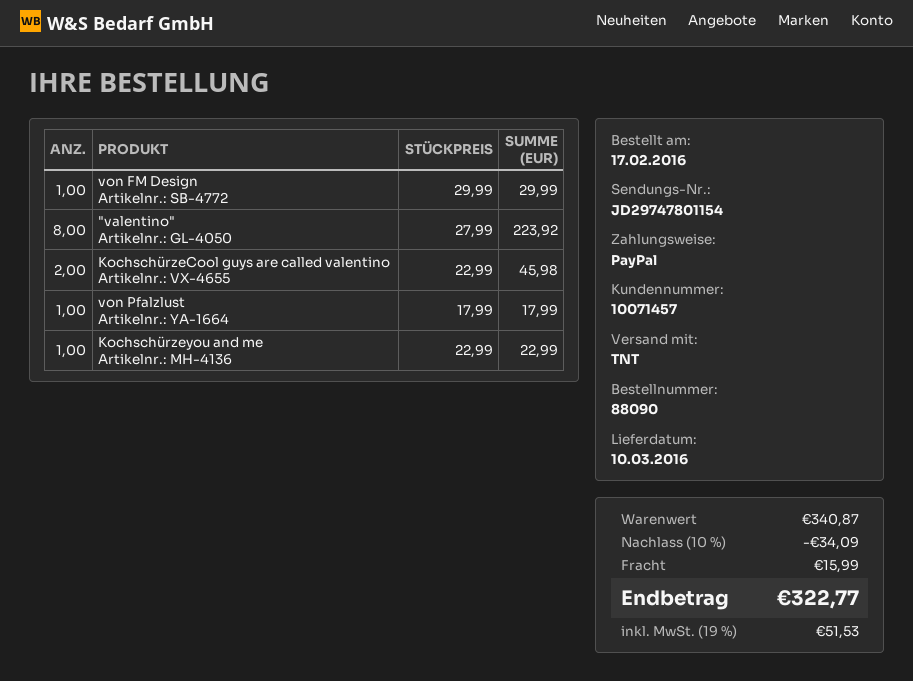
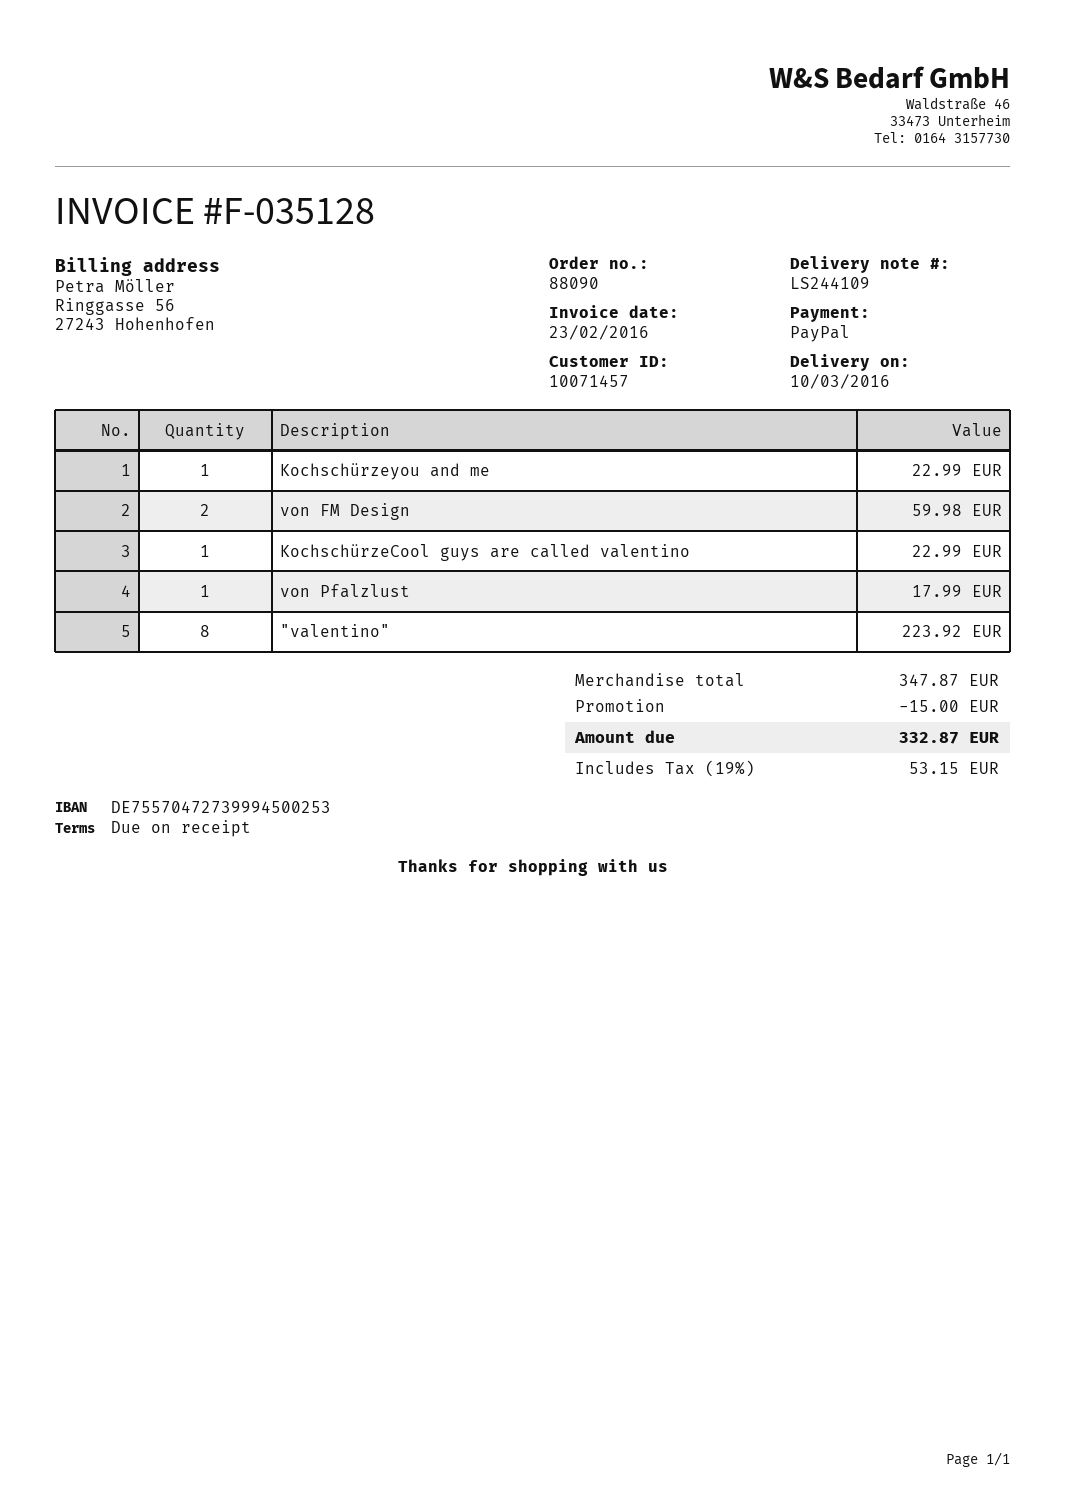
von FM Design: 1 for 29.99 -> 2 for 59.98
KochschürzeCool guys are called valentino: 2 for 45.98 -> 1 for 22.99
subtotal: 340.87 -> 347.87
discount: 34.09 -> 15.00
shipping: 15.99 -> none
tax: 19% = 51.53 -> 19% = 53.15
total: 322.77 -> 332.87

